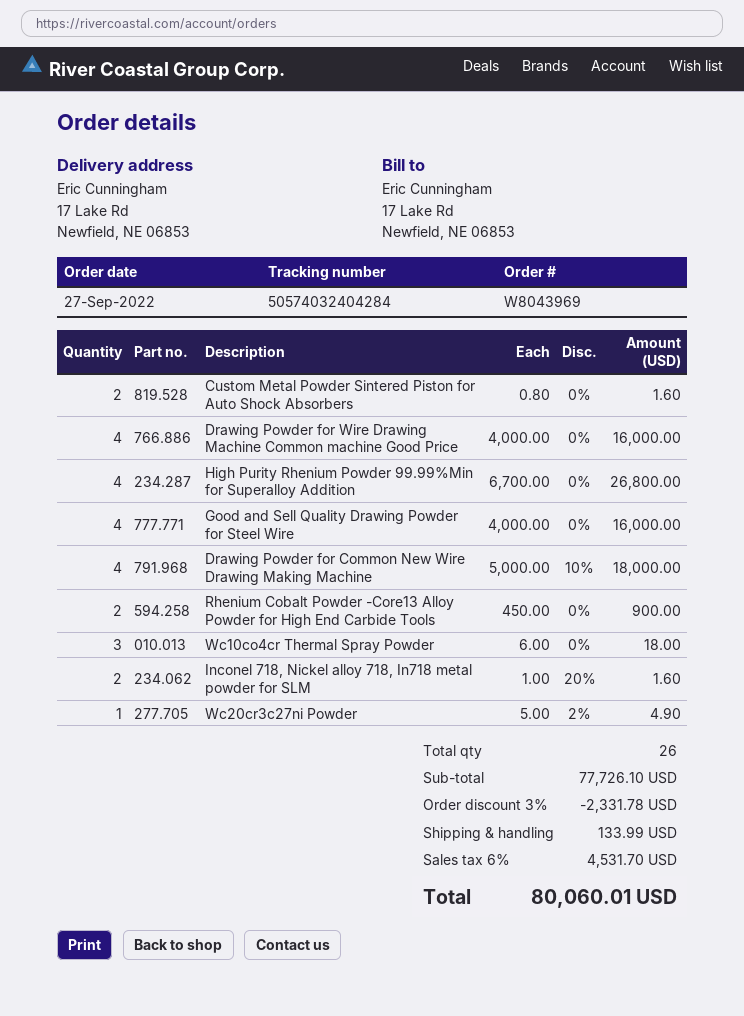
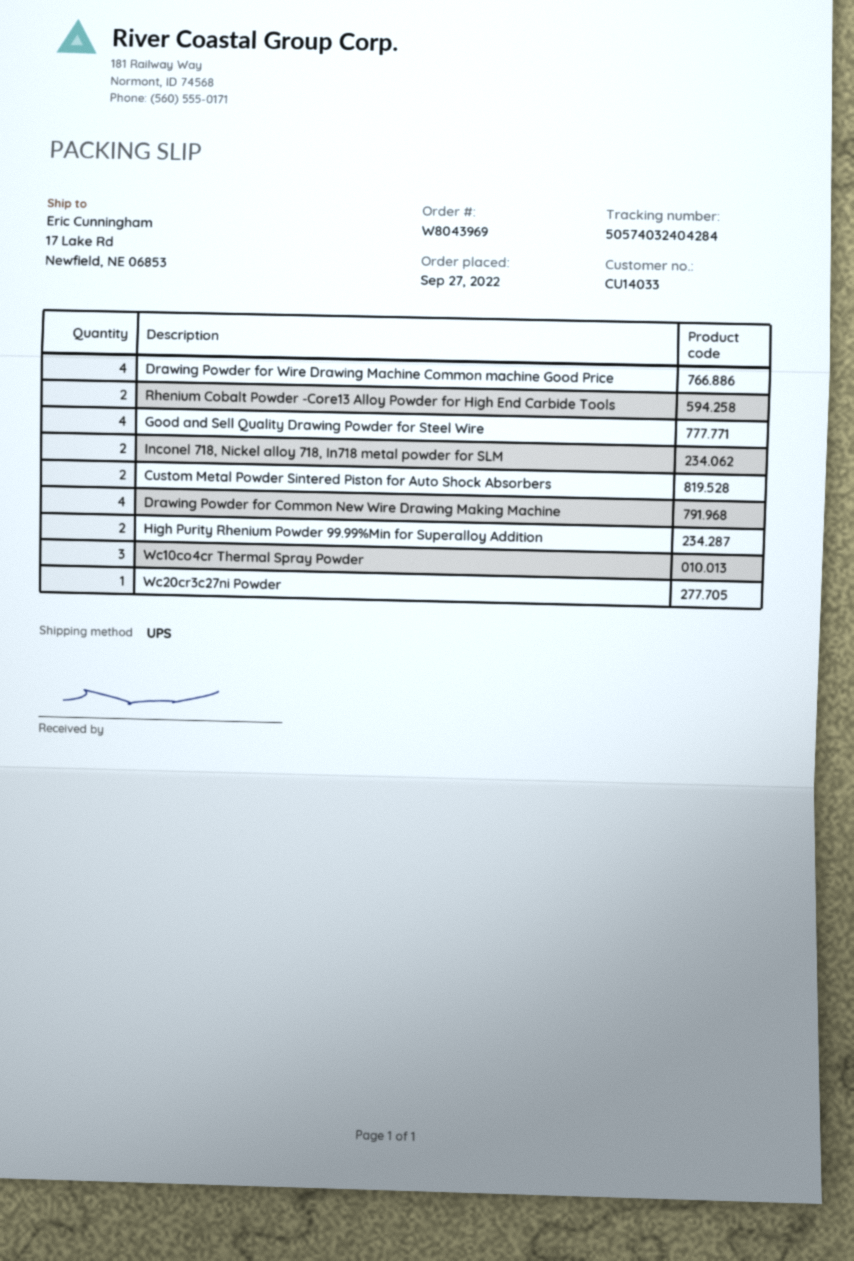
High Purity Rhenium Powder 99.99%Min for Superalloy Addition: 4 -> 2

